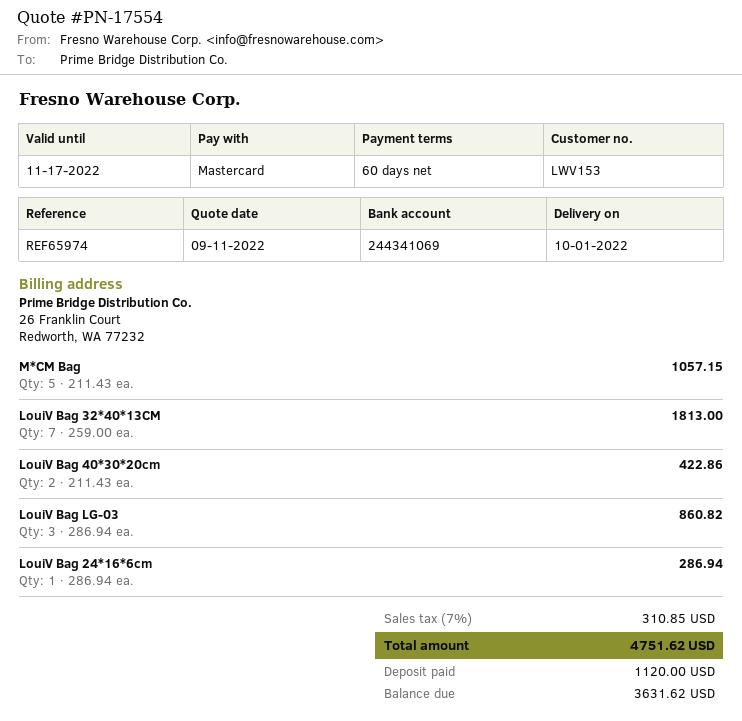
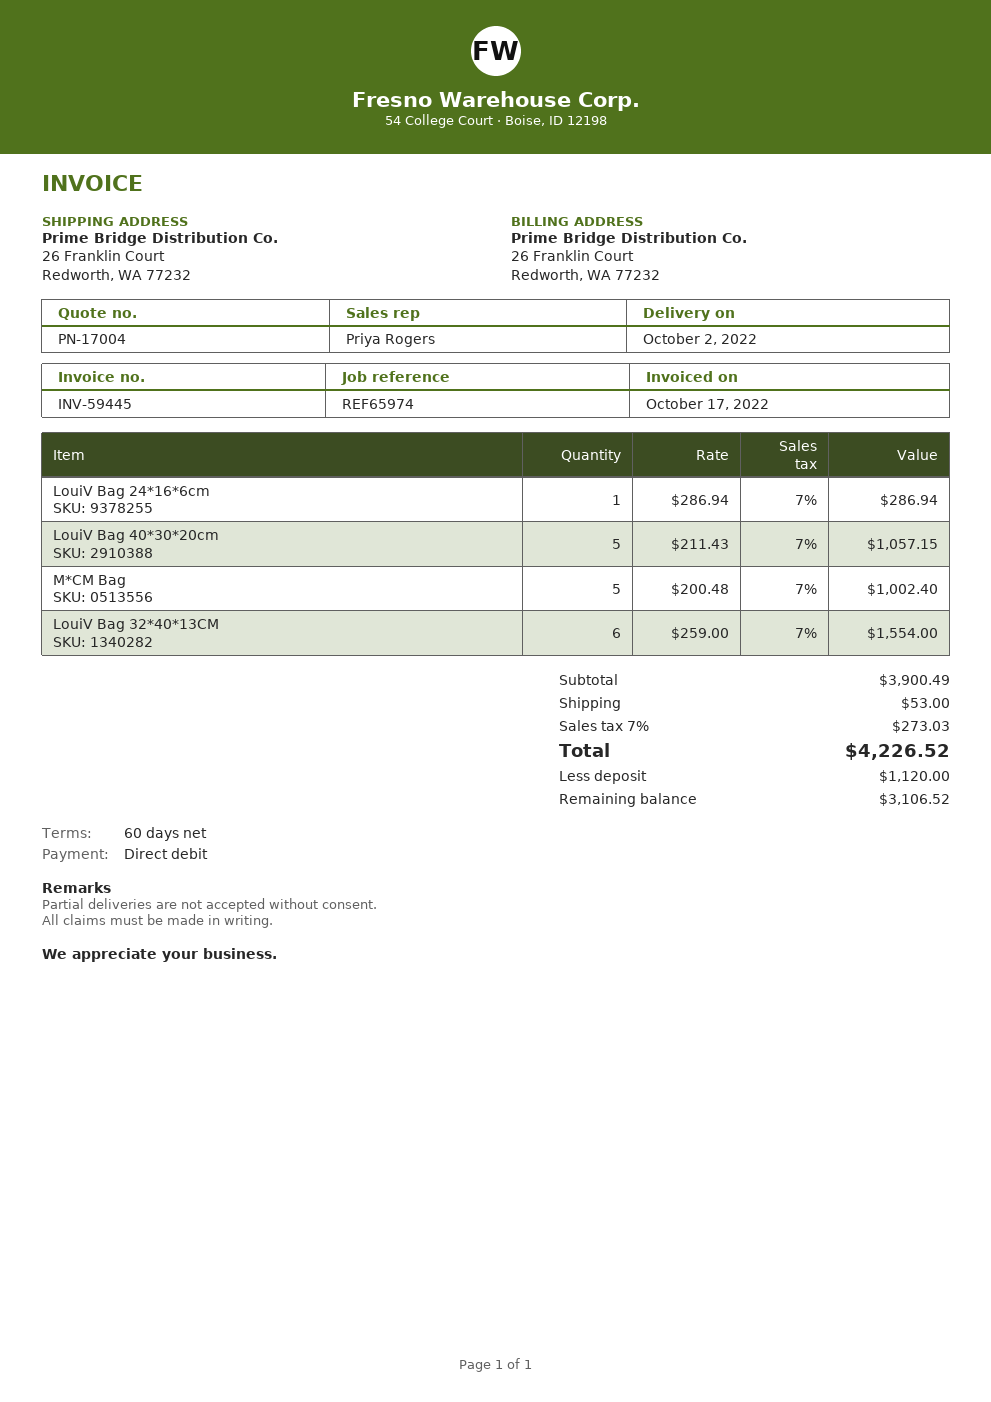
quote number: PN-17554 -> PN-17004
delivery date: 2022-10-01 -> 2022-10-02
payment method: Mastercard -> direct debit
M*CM Bag: 5 x 211.43 = 1057.15 -> 5 x 200.48 = 1002.40
LouiV Bag 32*40*13CM: 7 x 259.00 = 1813.00 -> 6 x 259.00 = 1554.00
LouiV Bag 40*30*20cm: 2 x 211.43 = 422.86 -> 5 x 211.43 = 1057.15
LouiV Bag LG-03: 3 x 286.94 = 860.82 -> none
shipping: none -> 53.00
tax: 7% = 310.85 -> 7% = 273.03
total: 4751.62 -> 4226.52
balance: 3631.62 -> 3106.52

